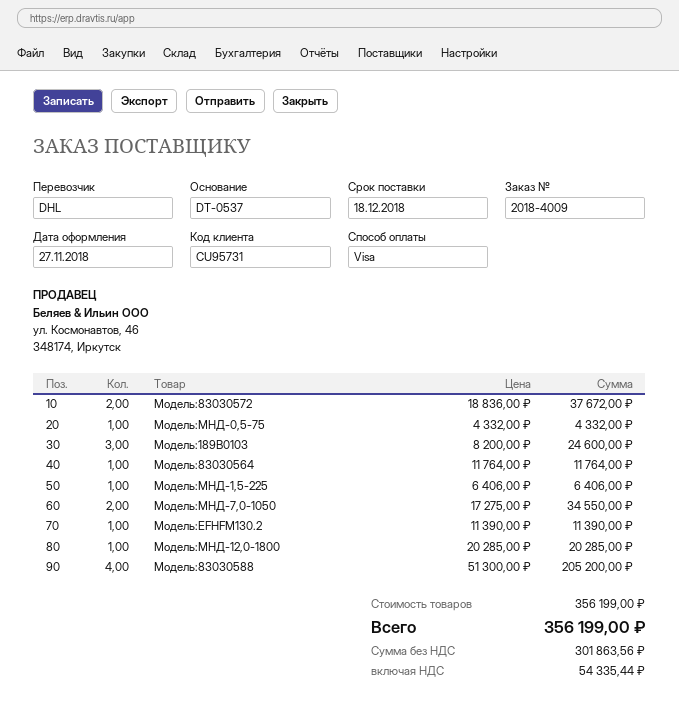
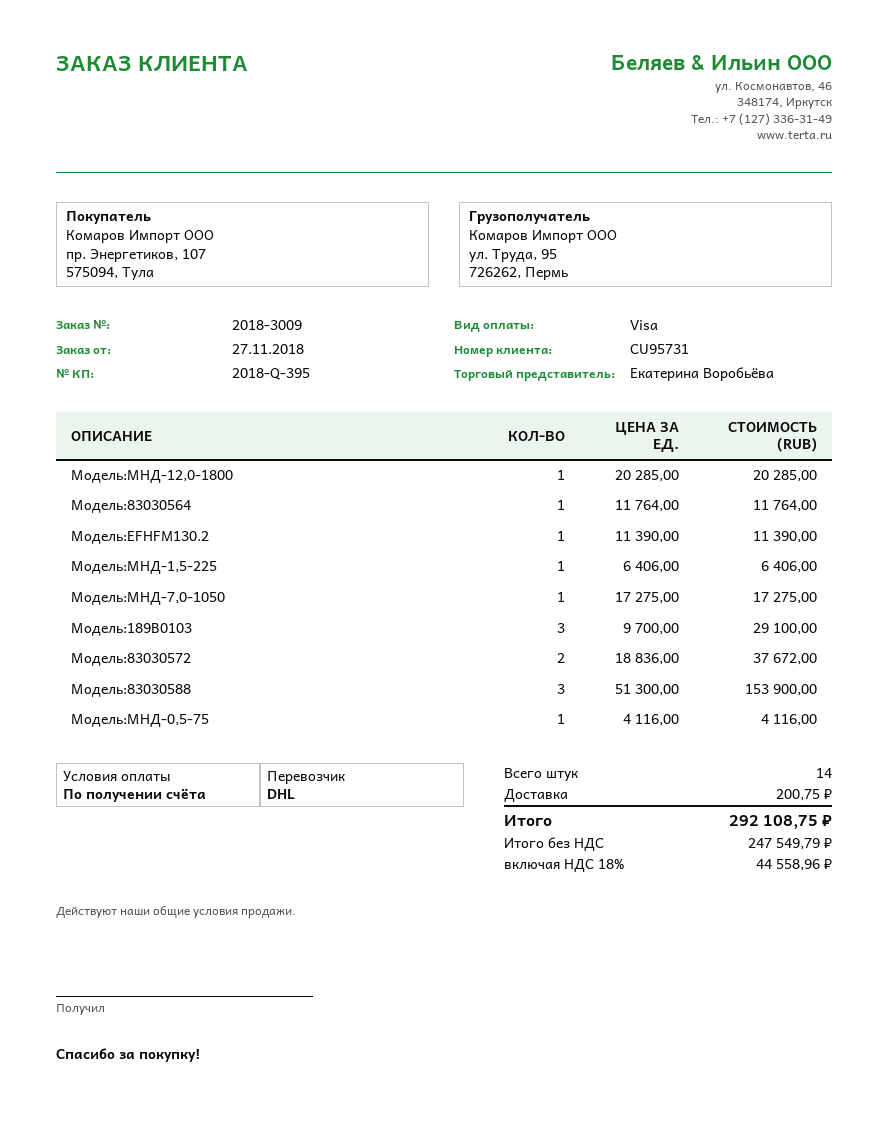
order number: 2018-4009 -> 2018-3009
Модель:МНД-0,5-75: 1 x 4332.00 = 4332.00 -> 1 x 4116.00 = 4116.00
Модель:189B0103: 3 x 8200.00 = 24600.00 -> 3 x 9700.00 = 29100.00
Модель:МНД-7,0-1050: 2 x 17275.00 = 34550.00 -> 1 x 17275.00 = 17275.00
Модель:83030588: 4 x 51300.00 = 205200.00 -> 3 x 51300.00 = 153900.00
shipping: none -> 200.75
net: 301863.56 -> 247549.79
tax: 54335.44 -> 44558.96
total: 356199.00 -> 292108.75

